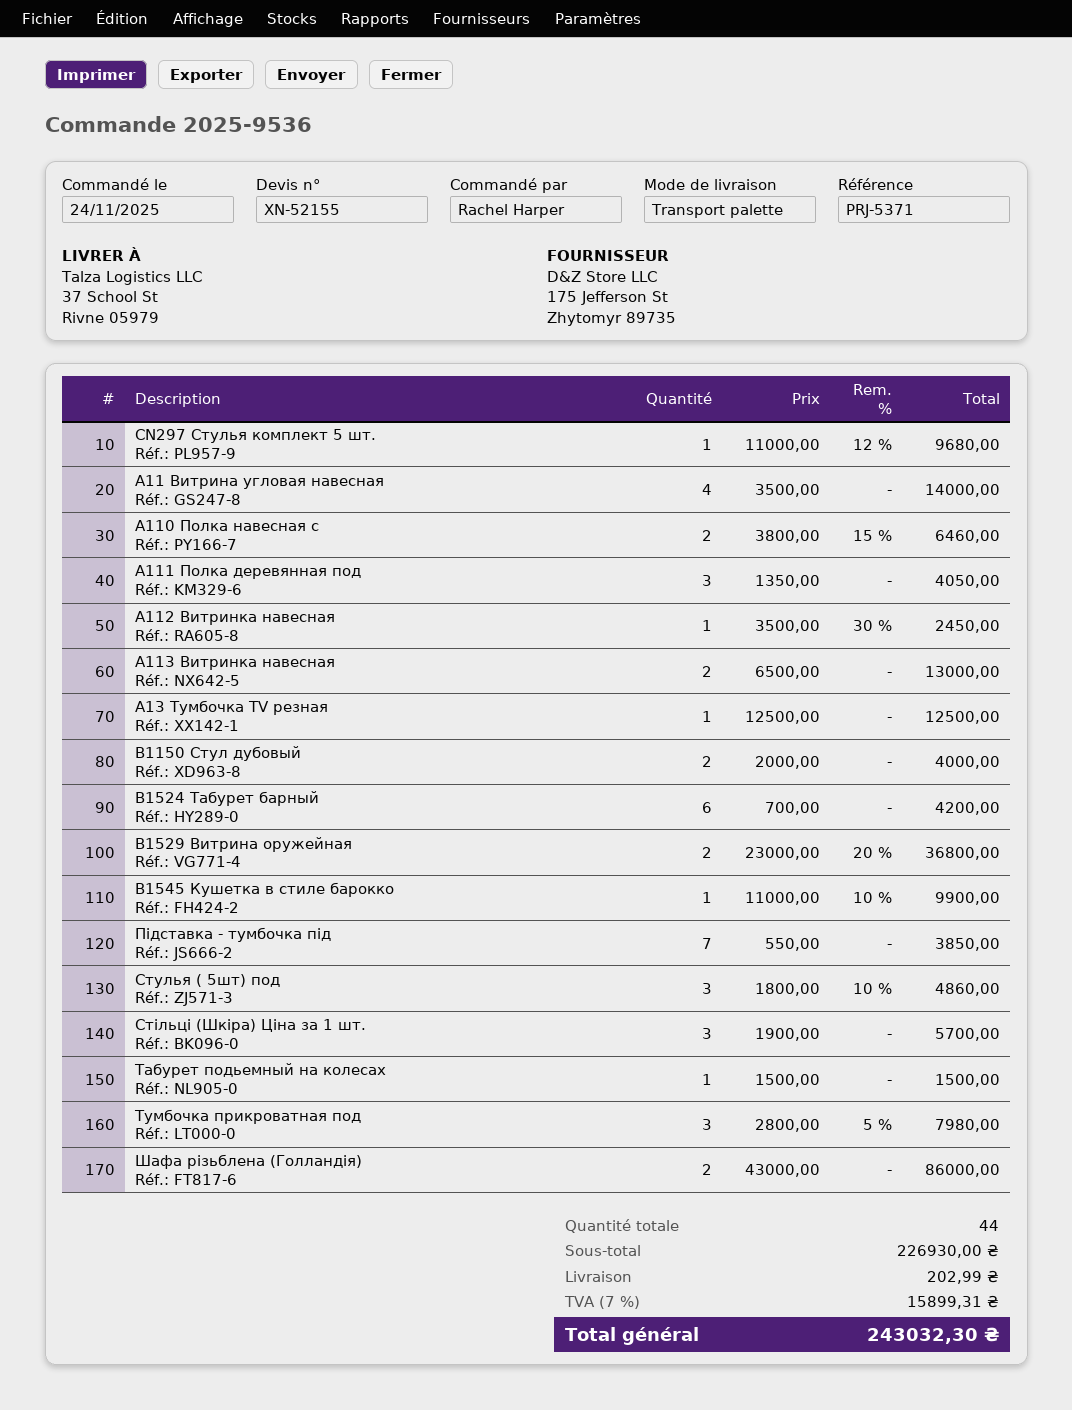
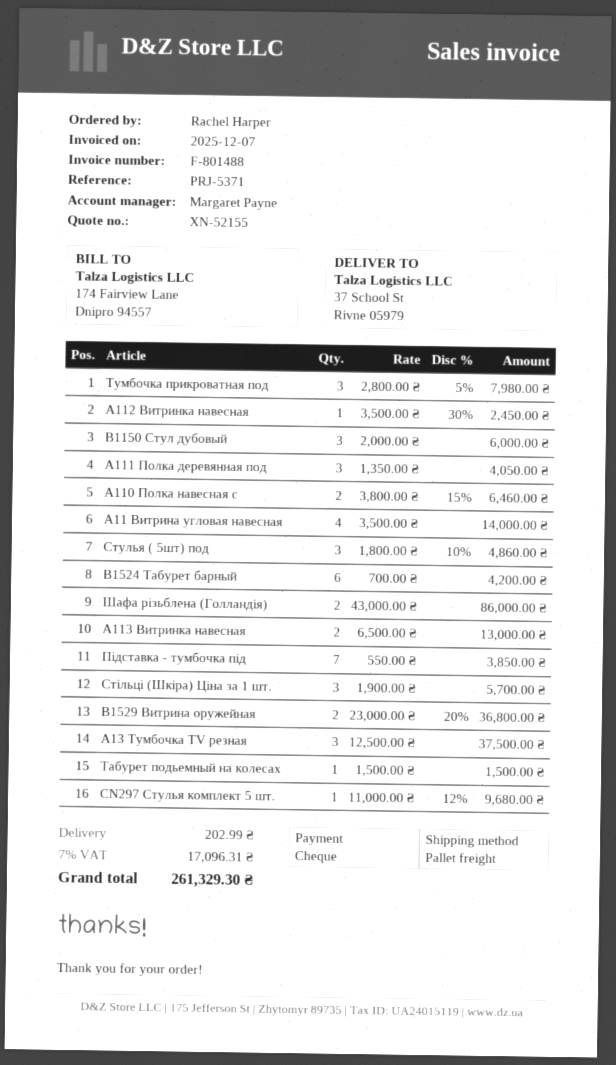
А13 Тумбочка TV резная: 1 x 12500.00 = 12500.00 -> 3 x 12500.00 = 37500.00
В1150 Стул дубовый: 2 x 2000.00 = 4000.00 -> 3 x 2000.00 = 6000.00
В1545 Кушетка в стиле барокко: 1 x 11000.00 - 10% = 9900.00 -> none
tax: 7% = 15899.31 -> 7% = 17096.31
total: 243032.30 -> 261329.30

